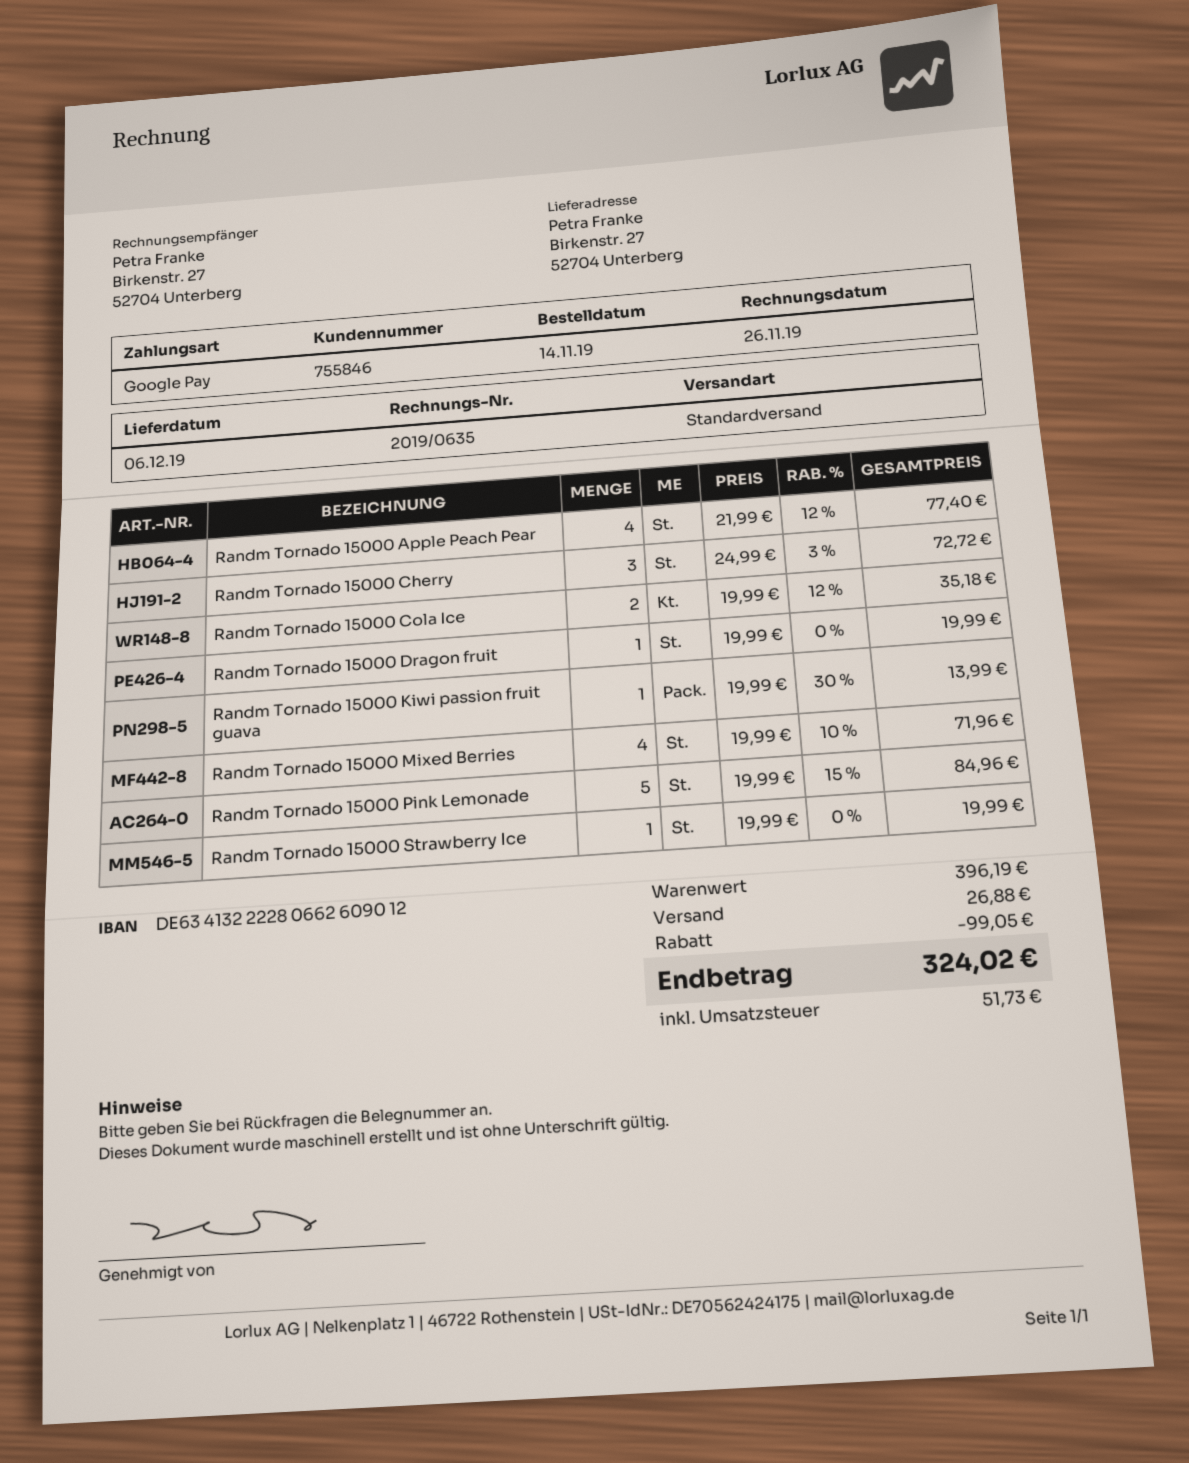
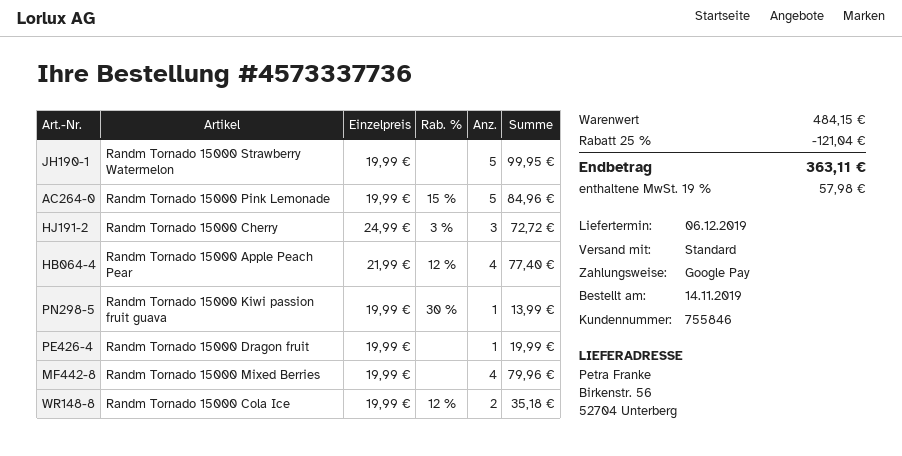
ship to: Birkenstr. 27, 52704 Unterberg -> Birkenstr. 56, 52704 Unterberg
Randm Tornado 15000 Mixed Berries: 4 x 19.99 - 10% = 71.96 -> 4 x 19.99 = 79.96
Randm Tornado 15000 Strawberry Ice: 1 x 19.99 = 19.99 -> none
Randm Tornado 15000 Strawberry Watermelon: none -> 5 x 19.99 = 99.95
subtotal: 396.19 -> 484.15
discount: 99.05 -> 121.04
shipping: 26.88 -> none
tax: 51.73 -> 57.98
total: 324.02 -> 363.11

